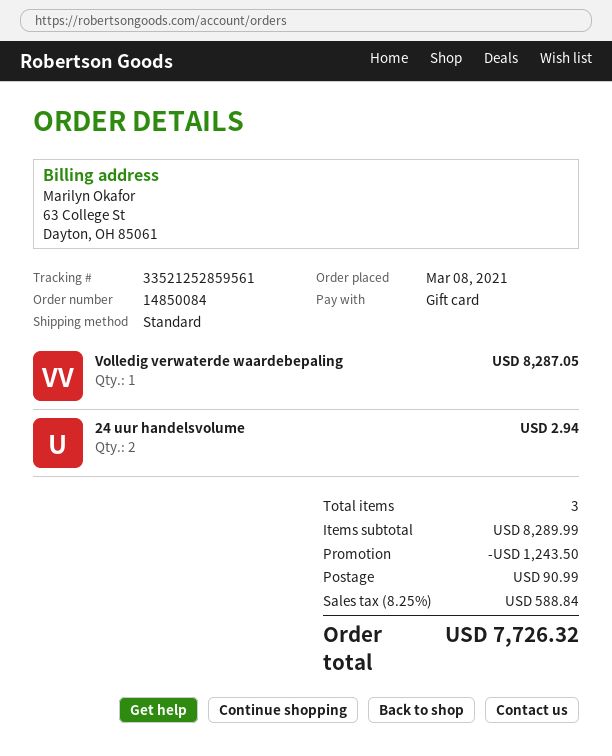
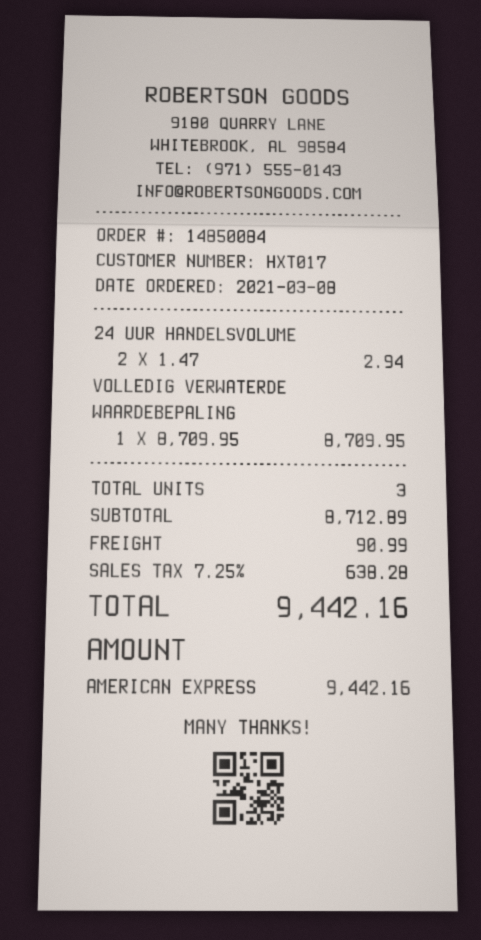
payment method: gift card -> American Express
Volledig verwaterde waardebepaling: 1 for 8287.05 -> 1 for 8709.95
subtotal: 8289.99 -> 8712.89
discount: 1243.50 -> none
tax: 8.25% = 588.84 -> 7.25% = 638.28
total: 7726.32 -> 9442.16

